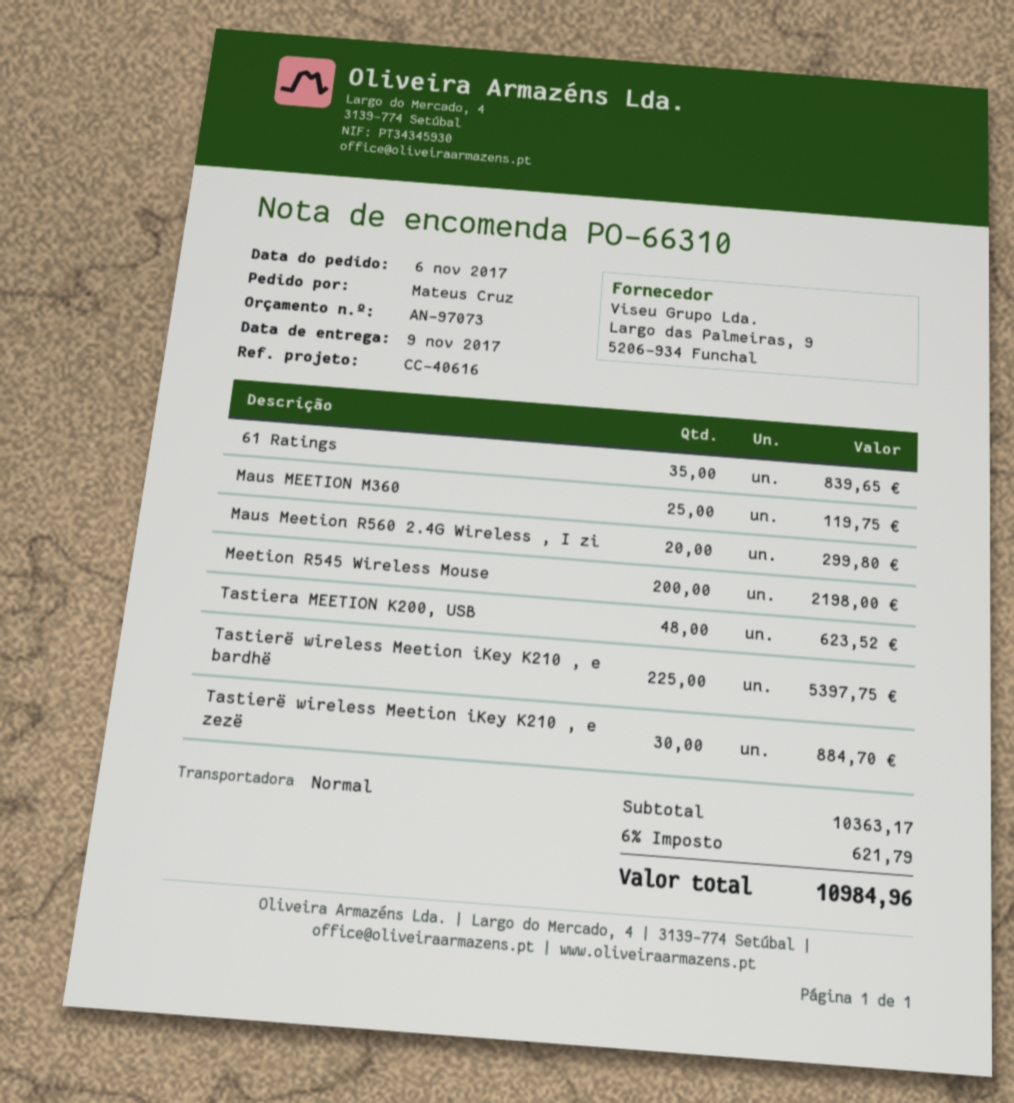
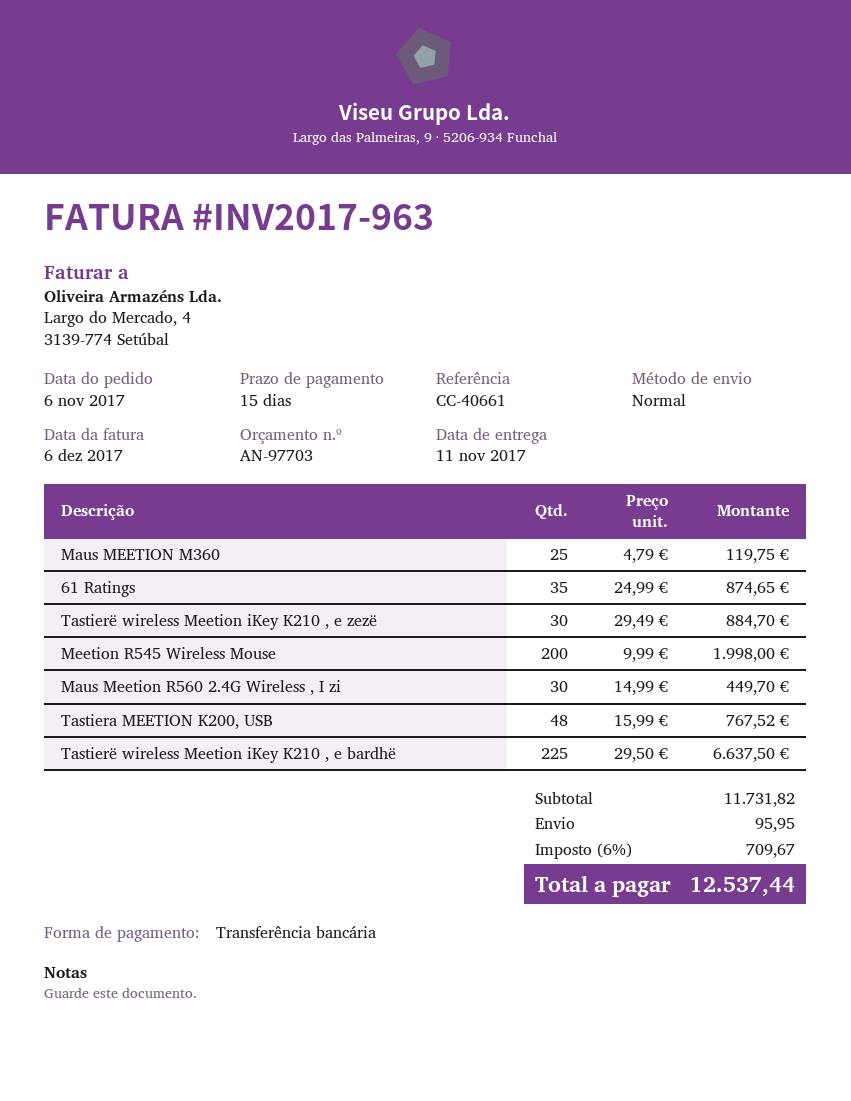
quote number: AN-97073 -> AN-97703
delivery date: 2017-11-09 -> 2017-11-11
reference: CC-40616 -> CC-40661
61 Ratings: 35 for 839.65 -> 35 for 874.65
Maus Meetion R560 2.4G Wireless , I zi: 20 for 299.80 -> 30 for 449.70
Meetion R545 Wireless Mouse: 200 for 2198.00 -> 200 for 1998.00
Tastiera MEETION K200, USB: 48 for 623.52 -> 48 for 767.52
Tastierë wireless Meetion iKey K210 , e bardhë: 225 for 5397.75 -> 225 for 6637.50
subtotal: 10363.17 -> 11731.82
shipping: none -> 95.95
tax: 6% = 621.79 -> 6% = 709.67
total: 10984.96 -> 12537.44

